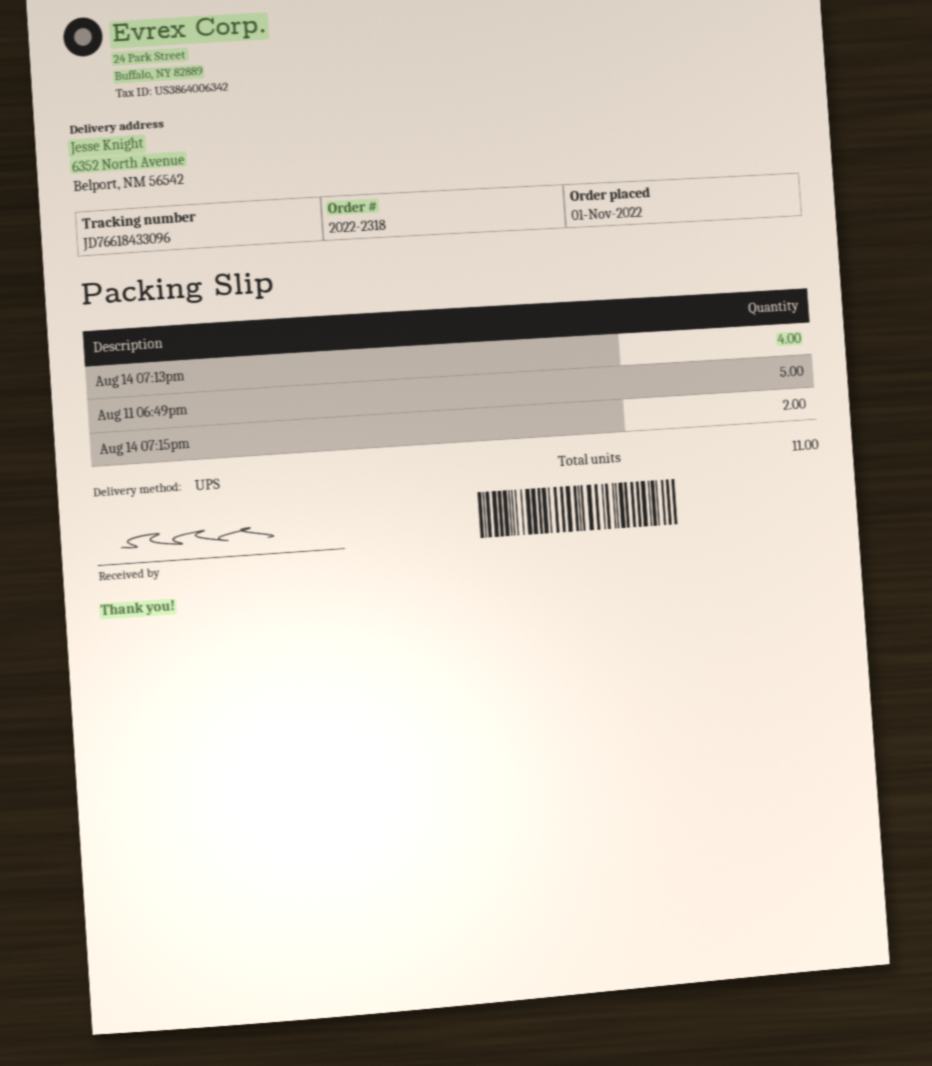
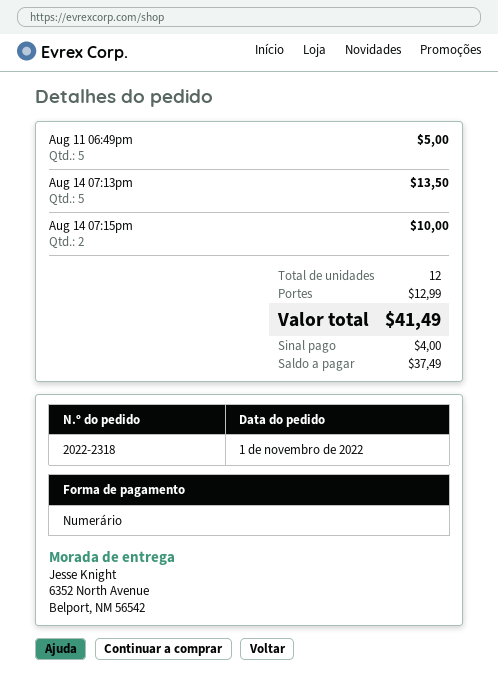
Aug 14 07:13pm: 4 -> 5
total quantity: 11 -> 12

